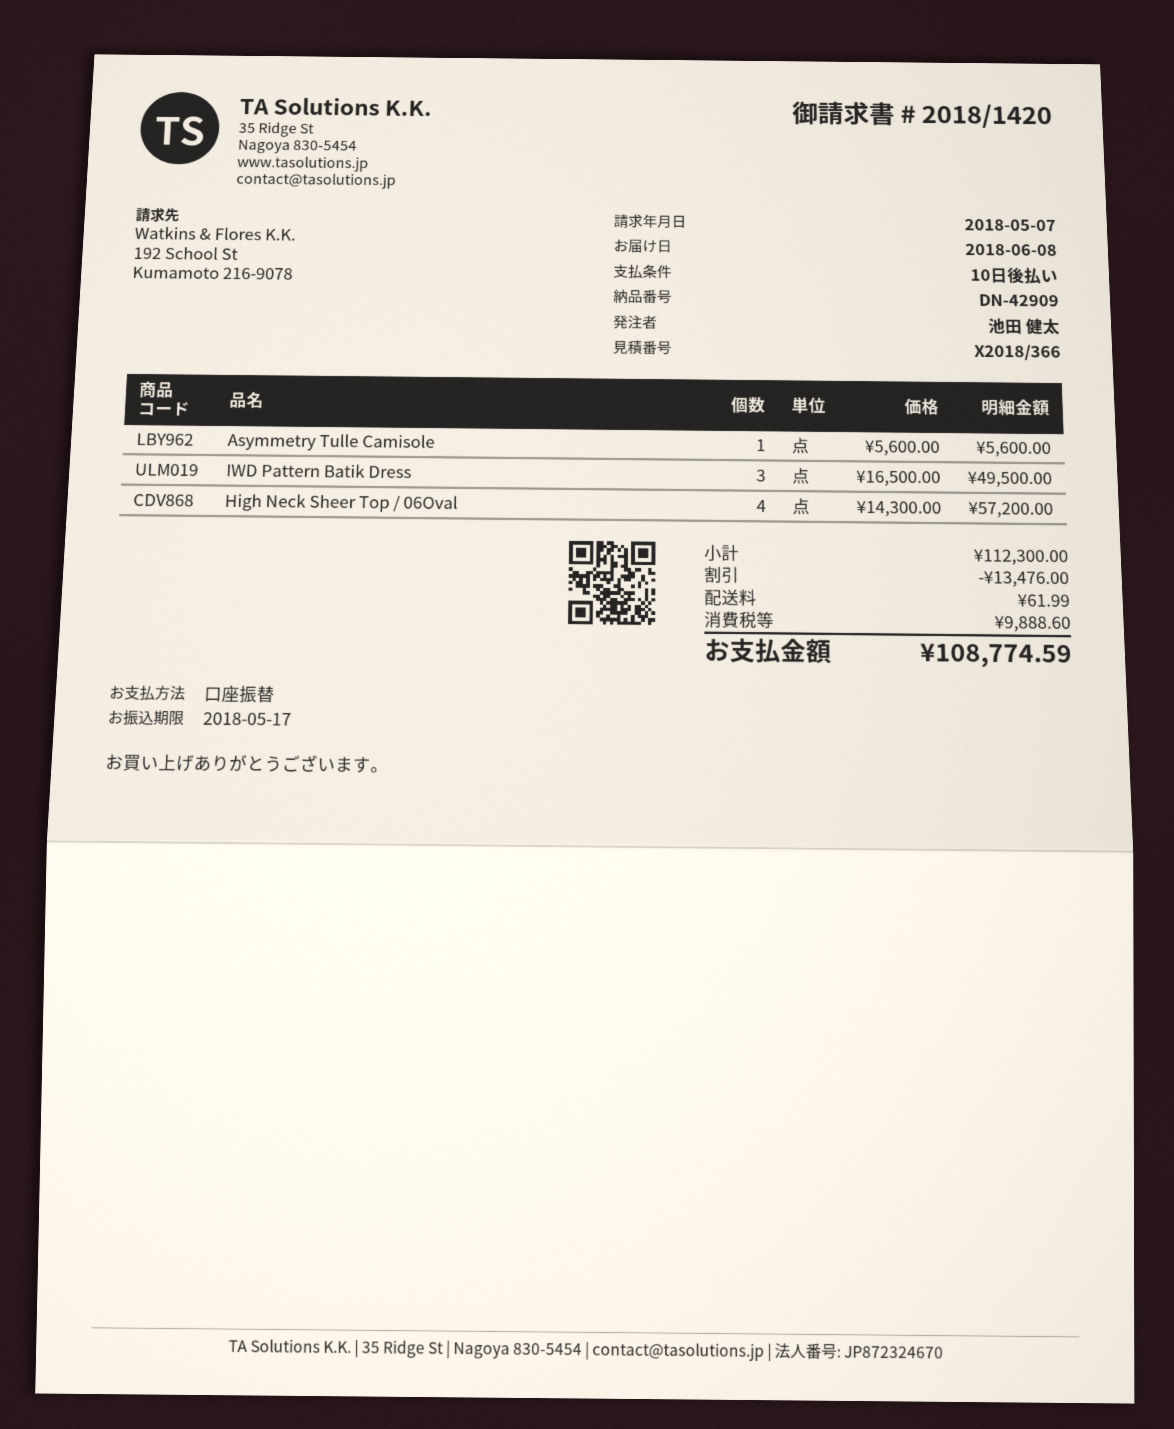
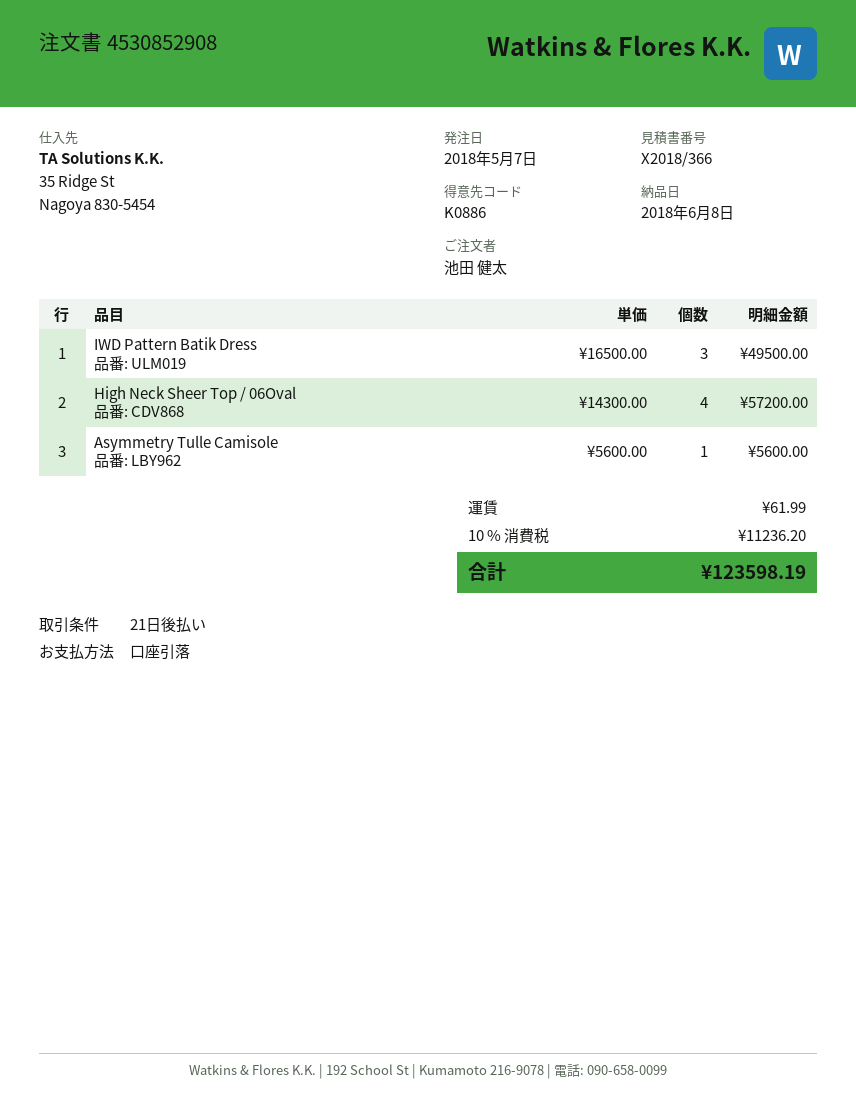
payment terms: 10 days -> 21 days
discount: 13476.00 -> none
tax: 9888.60 -> 11236.20
total: 108774.59 -> 123598.19

